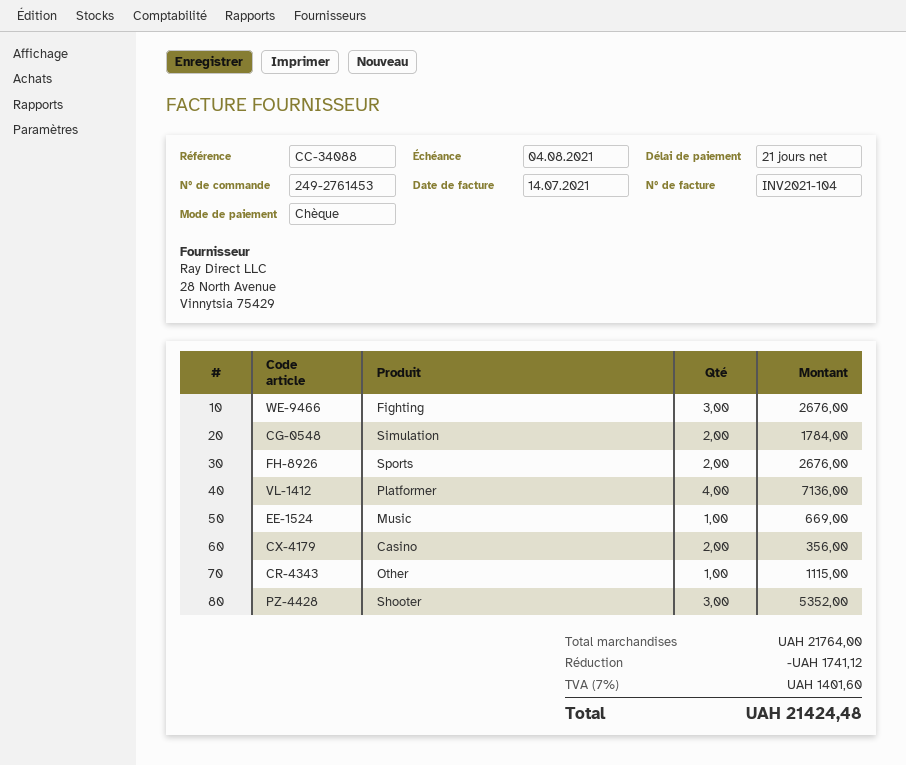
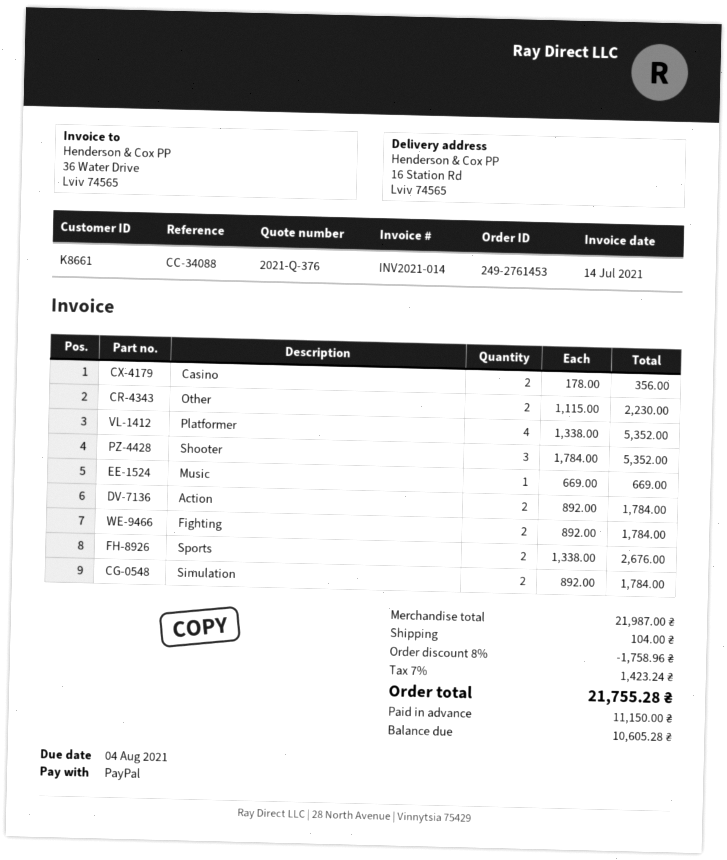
invoice number: INV2021-104 -> INV2021-014
payment method: cheque -> PayPal
Fighting: 3 for 2676.00 -> 2 for 1784.00
Platformer: 4 for 7136.00 -> 4 for 5352.00
Other: 1 for 1115.00 -> 2 for 2230.00
Action: none -> 2 for 1784.00
subtotal: 21764.00 -> 21987.00
discount: 1741.12 -> 1758.96
shipping: none -> 104.00
tax: 7% = 1401.60 -> 7% = 1423.24
total: 21424.48 -> 21755.28

